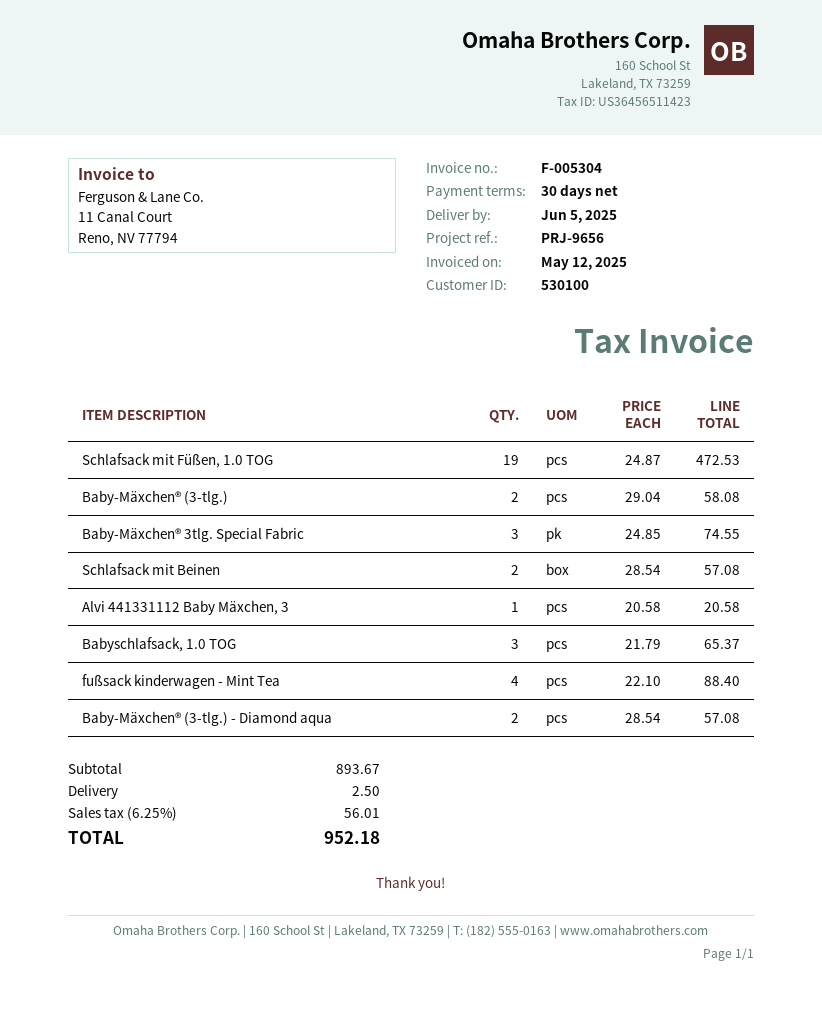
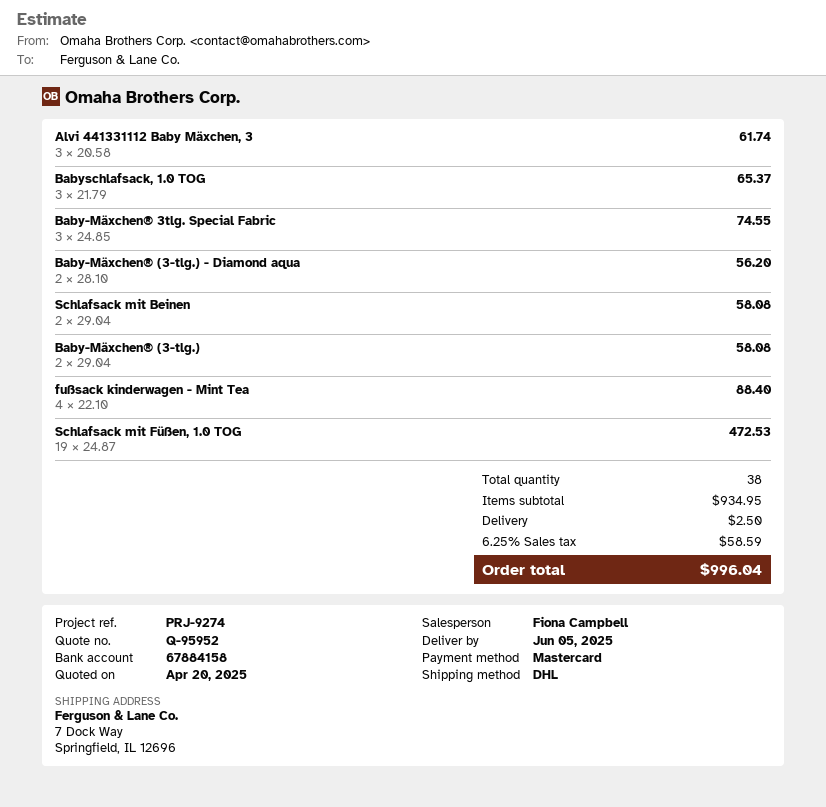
reference: PRJ-9656 -> PRJ-9274
Schlafsack mit Beinen: 2 x 28.54 = 57.08 -> 2 x 29.04 = 58.08
Alvi 441331112 Baby Mäxchen, 3: 1 x 20.58 = 20.58 -> 3 x 20.58 = 61.74
Baby-Mäxchen® (3-tlg.) - Diamond aqua: 2 x 28.54 = 57.08 -> 2 x 28.10 = 56.20
subtotal: 893.67 -> 934.95
tax: 6.25% = 56.01 -> 6.25% = 58.59
total: 952.18 -> 996.04

